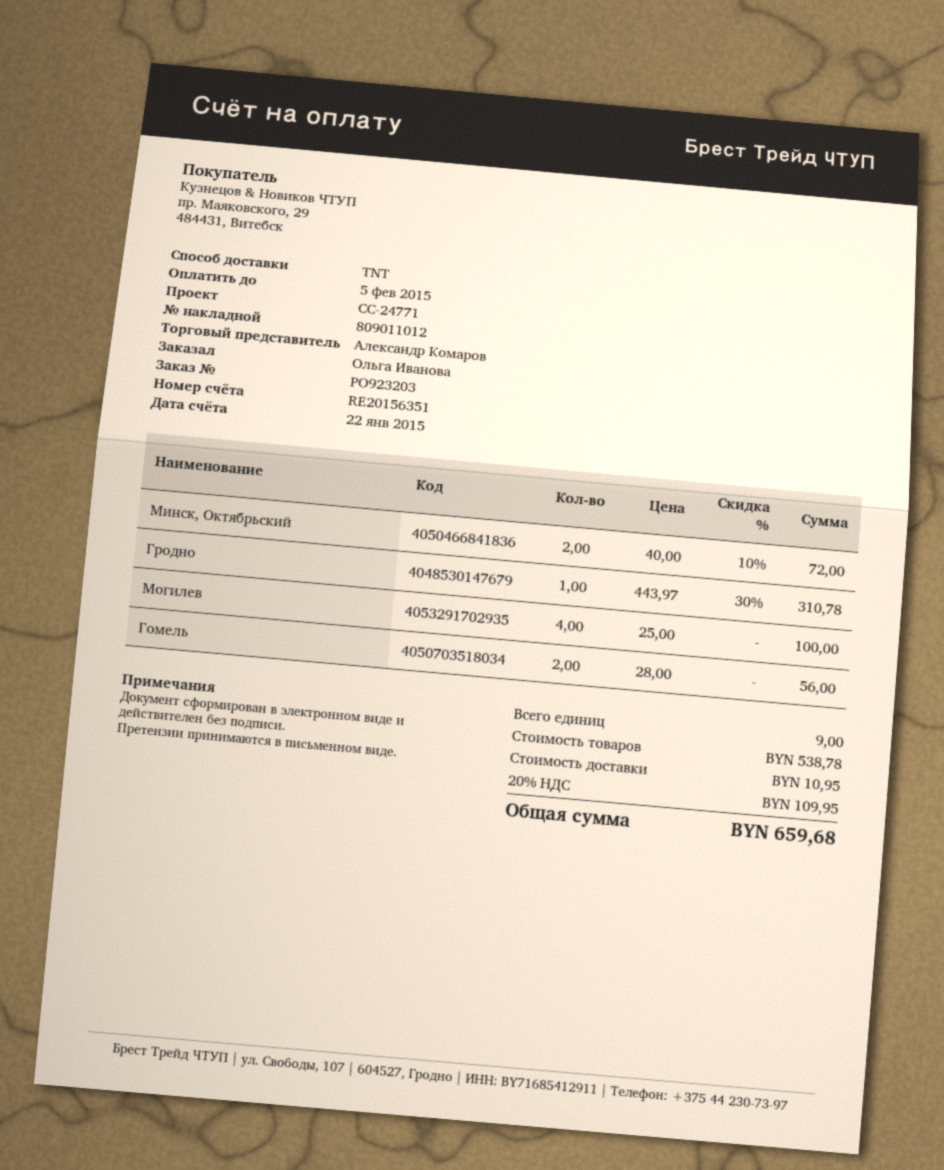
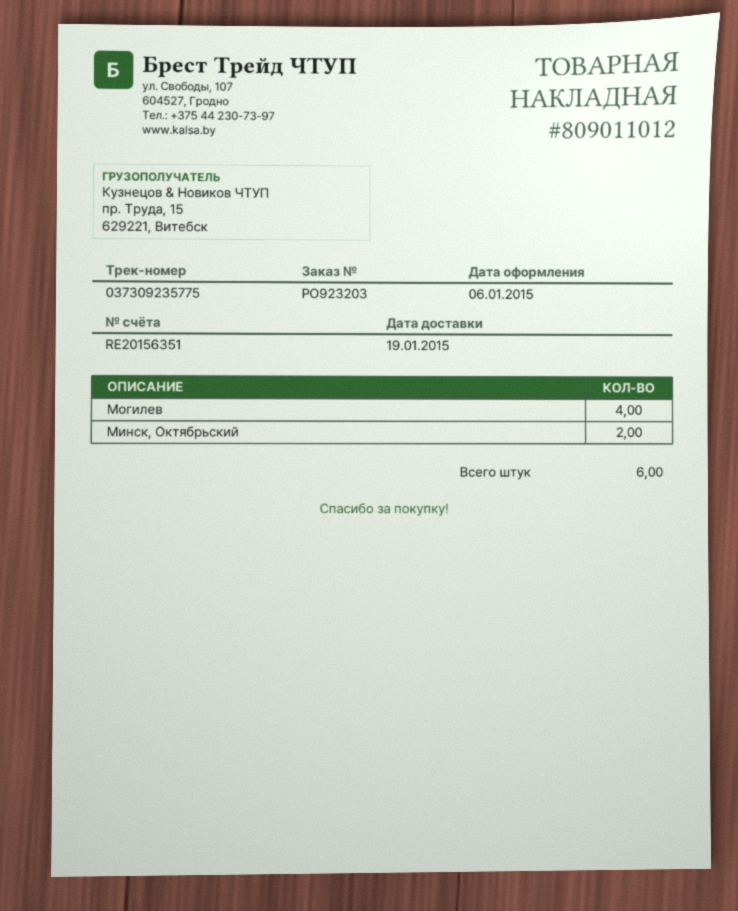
Гродно: 1 -> none
Гомель: 2 -> none
total quantity: 9 -> 6

